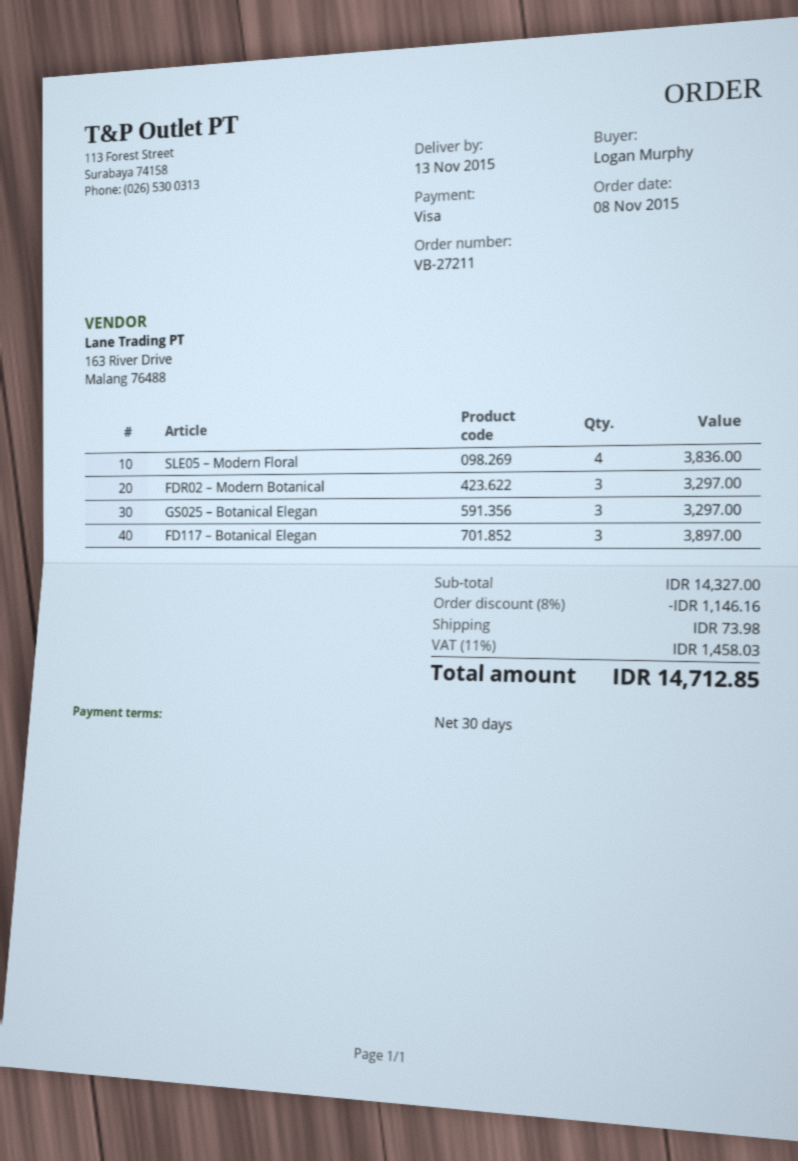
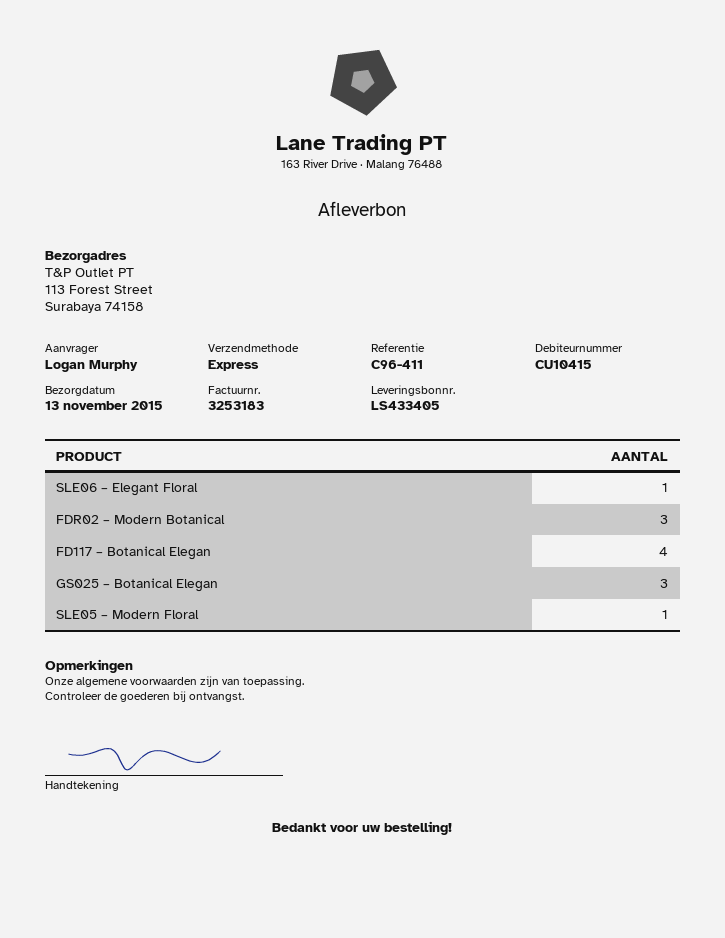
SLE05 – Modern Floral: 4 -> 1
FD117 – Botanical Elegan: 3 -> 4
SLE06 – Elegant Floral: none -> 1

